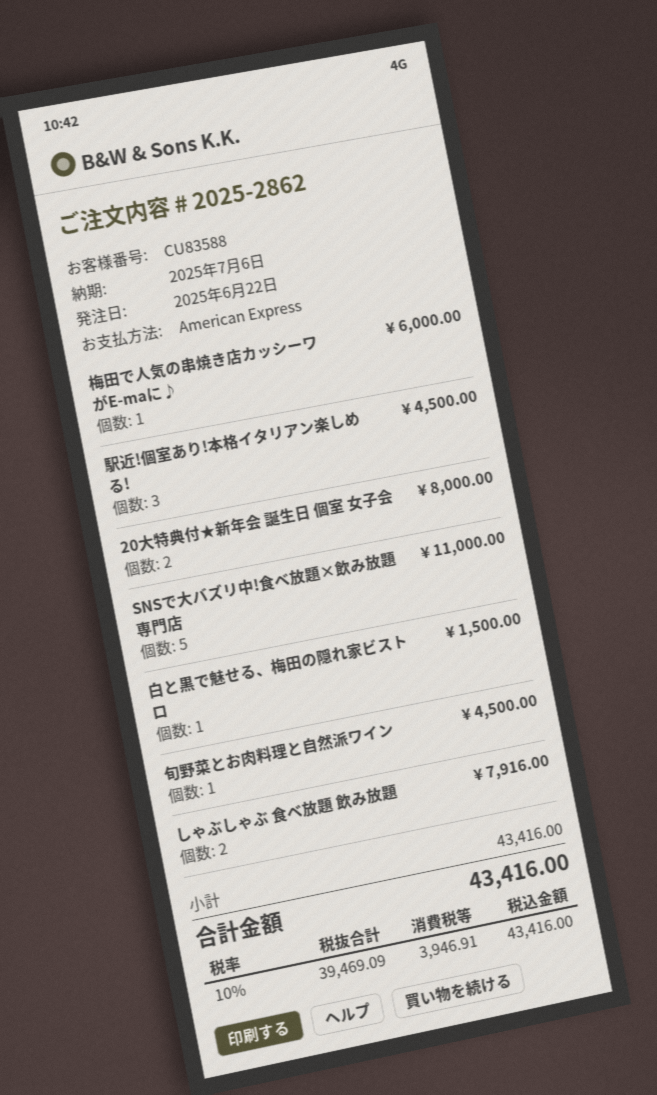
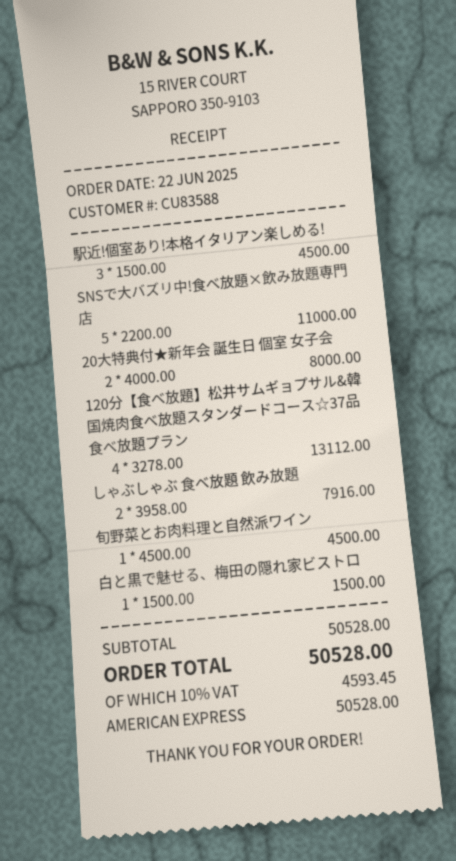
梅田で人気の串焼き店カッシーワがE-maに♪: 1 for 6000.00 -> none
120分【食べ放題】松井サムギョプサル&韓国焼肉食べ放題スタンダードコース☆37品食べ放題プラン: none -> 4 for 13112.00
subtotal: 43416.00 -> 50528.00
tax: 10% = 3946.91 -> 10% = 4593.45
total: 43416.00 -> 50528.00

